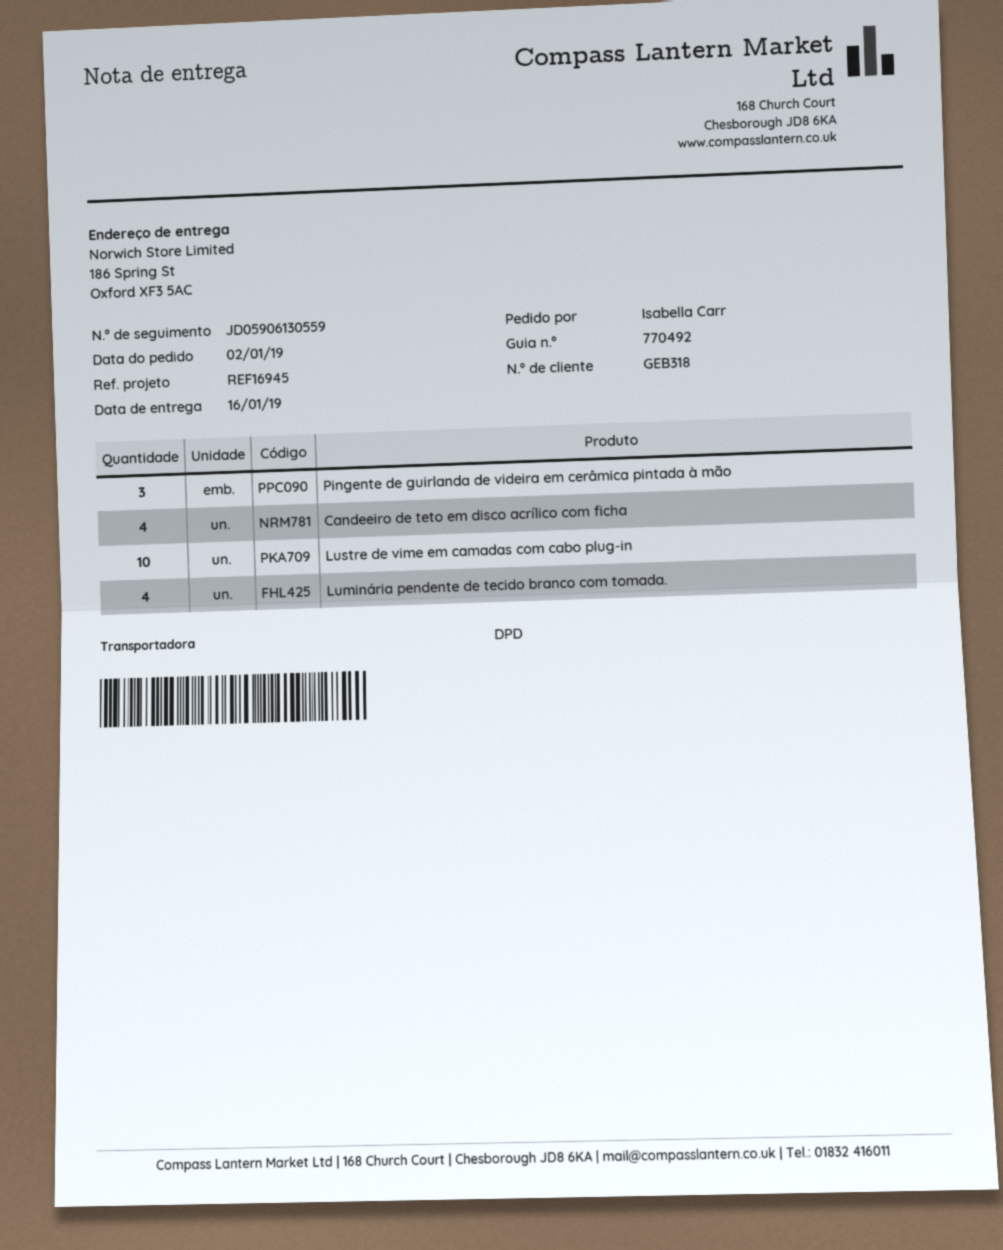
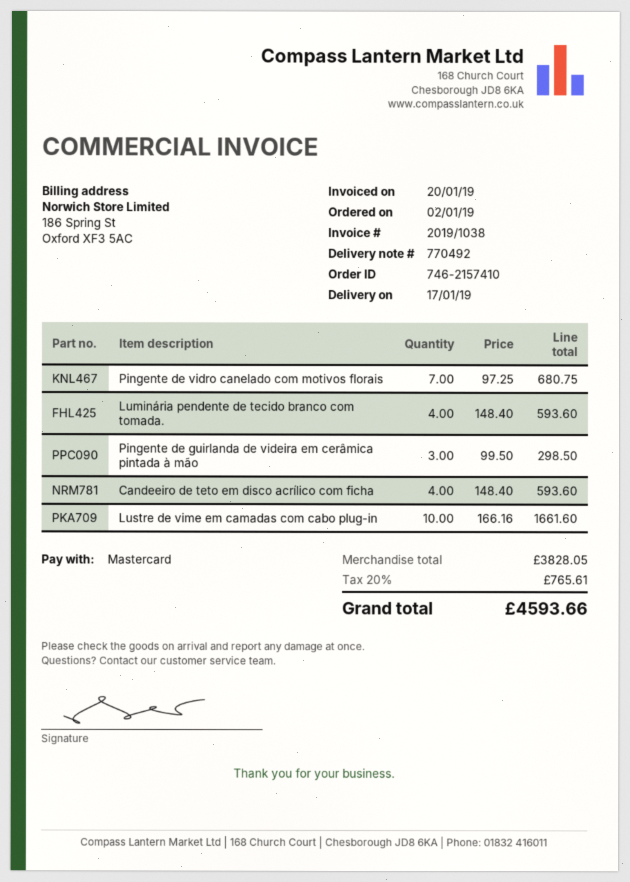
delivery date: 2019-01-16 -> 2019-01-17
Pingente de vidro canelado com motivos florais: none -> 7

